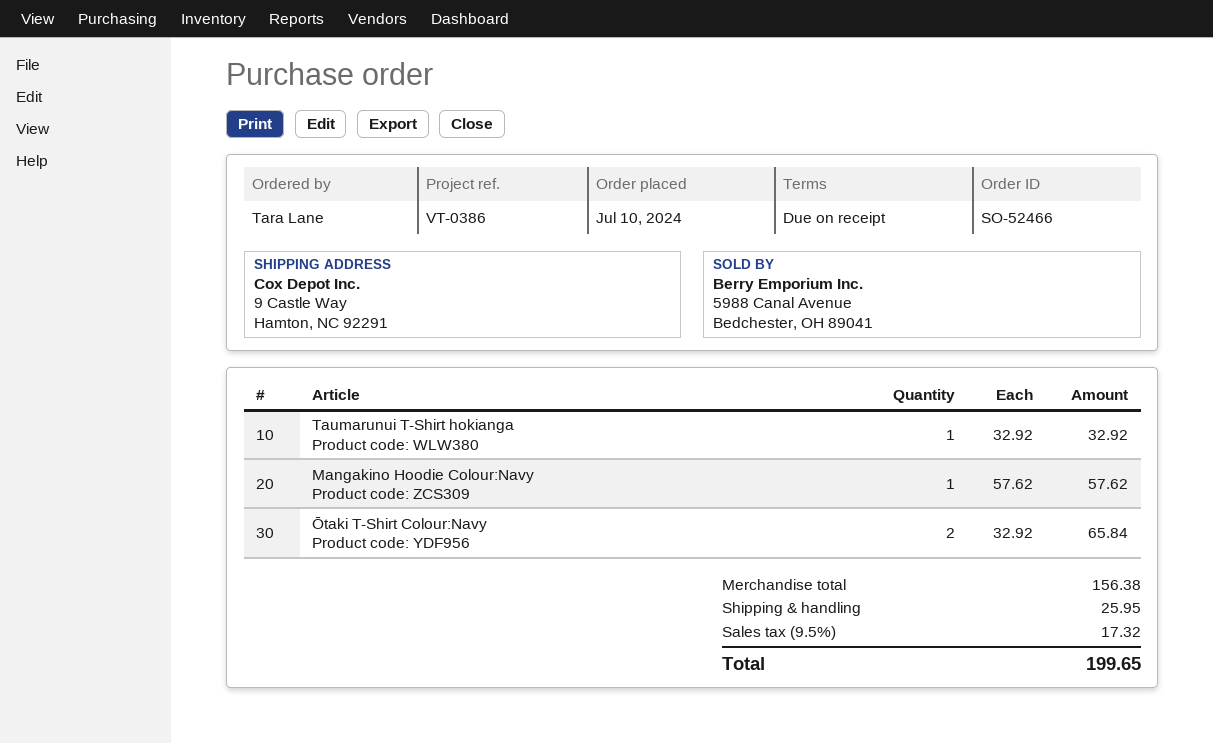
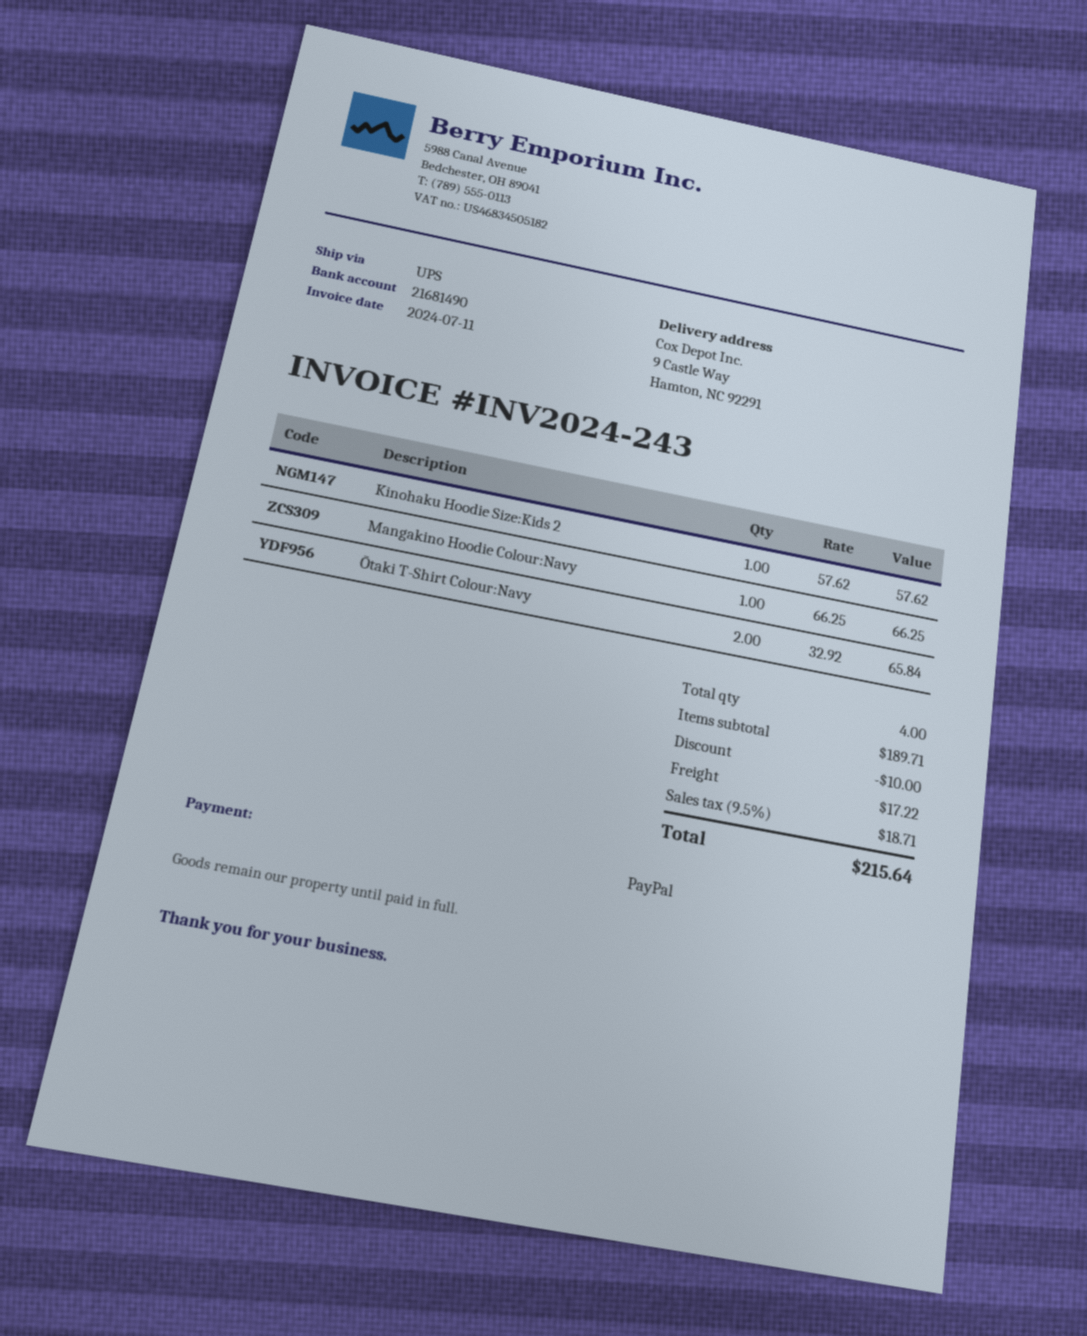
Taumarunui T-Shirt hokianga: 1 x 32.92 = 32.92 -> none
Mangakino Hoodie Colour:Navy: 1 x 57.62 = 57.62 -> 1 x 66.25 = 66.25
Kinohaku Hoodie Size:Kids 2: none -> 1 x 57.62 = 57.62
subtotal: 156.38 -> 189.71
discount: none -> 10.00
shipping: 25.95 -> 17.22
tax: 9.5% = 17.32 -> 9.5% = 18.71
total: 199.65 -> 215.64

